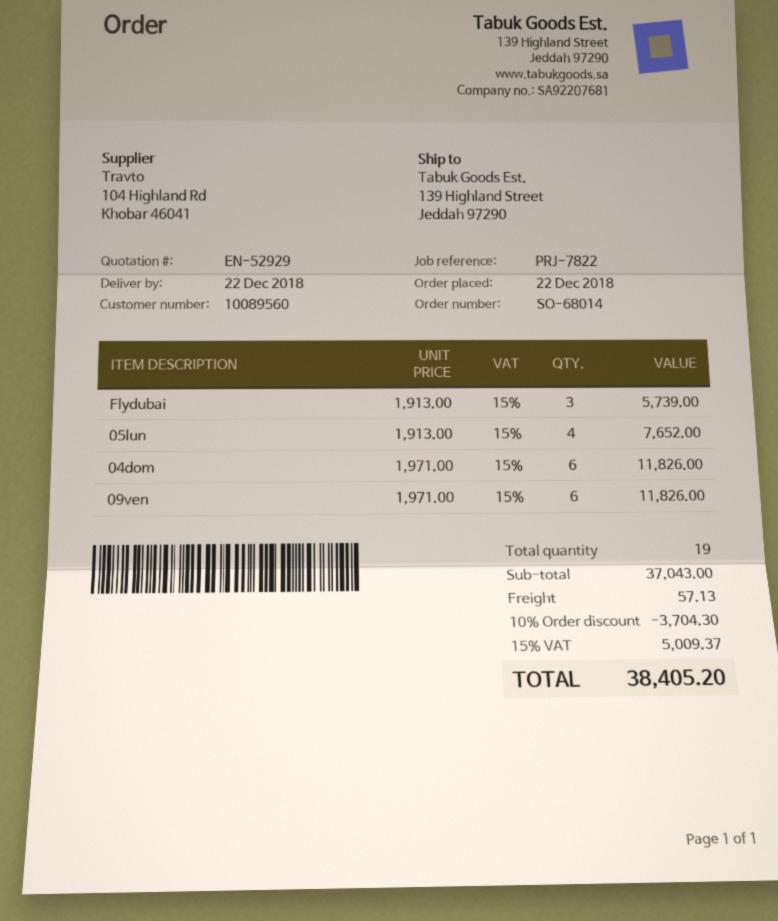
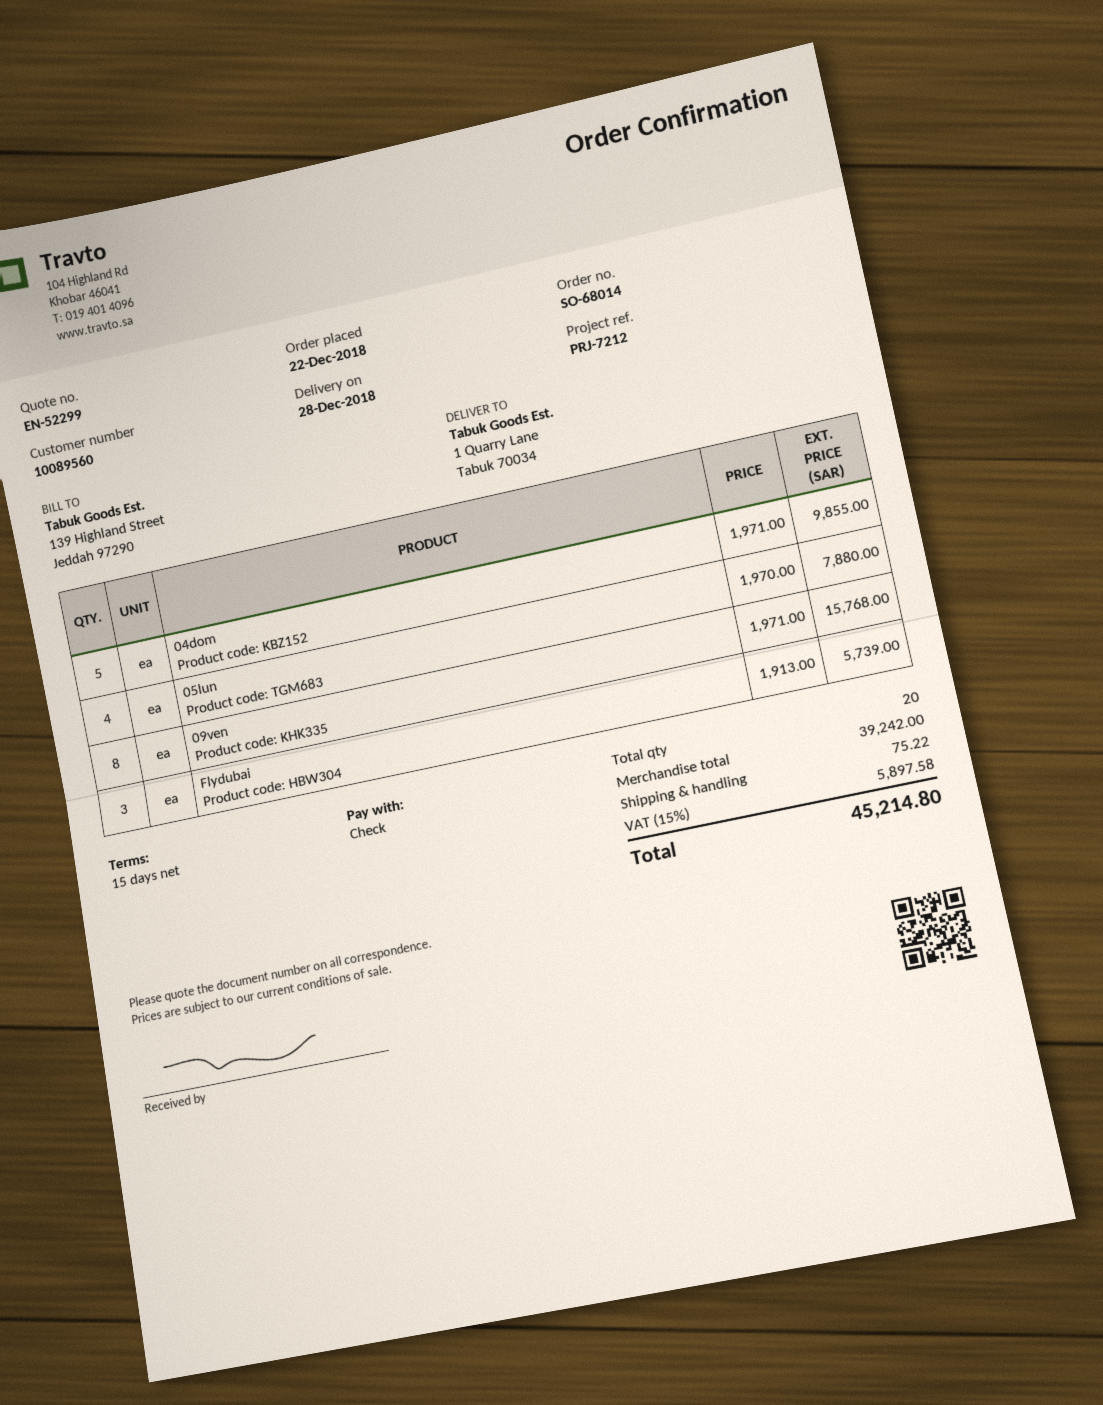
quote number: EN-52929 -> EN-52299
delivery date: 2018-12-22 -> 2018-12-28
reference: PRJ-7822 -> PRJ-7212
ship to: 139 Highland Street, Jeddah 97290 -> 1 Quarry Lane, Tabuk 70034
05lun: 4 x 1913.00 = 7652.00 -> 4 x 1970.00 = 7880.00
04dom: 6 x 1971.00 = 11826.00 -> 5 x 1971.00 = 9855.00
09ven: 6 x 1971.00 = 11826.00 -> 8 x 1971.00 = 15768.00
total quantity: 19 -> 20
subtotal: 37043.00 -> 39242.00
discount: 10% = 3704.30 -> none
shipping: 57.13 -> 75.22
tax: 15% = 5009.37 -> 15% = 5897.58
total: 38405.20 -> 45214.80

